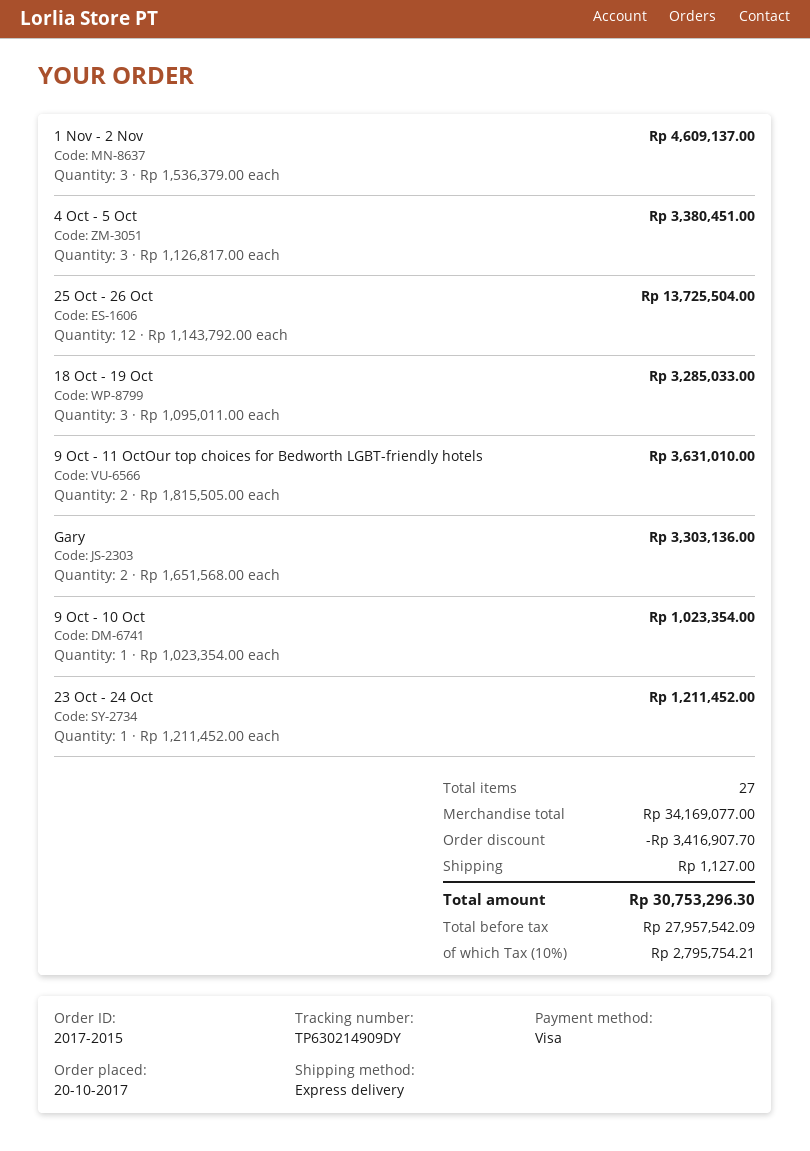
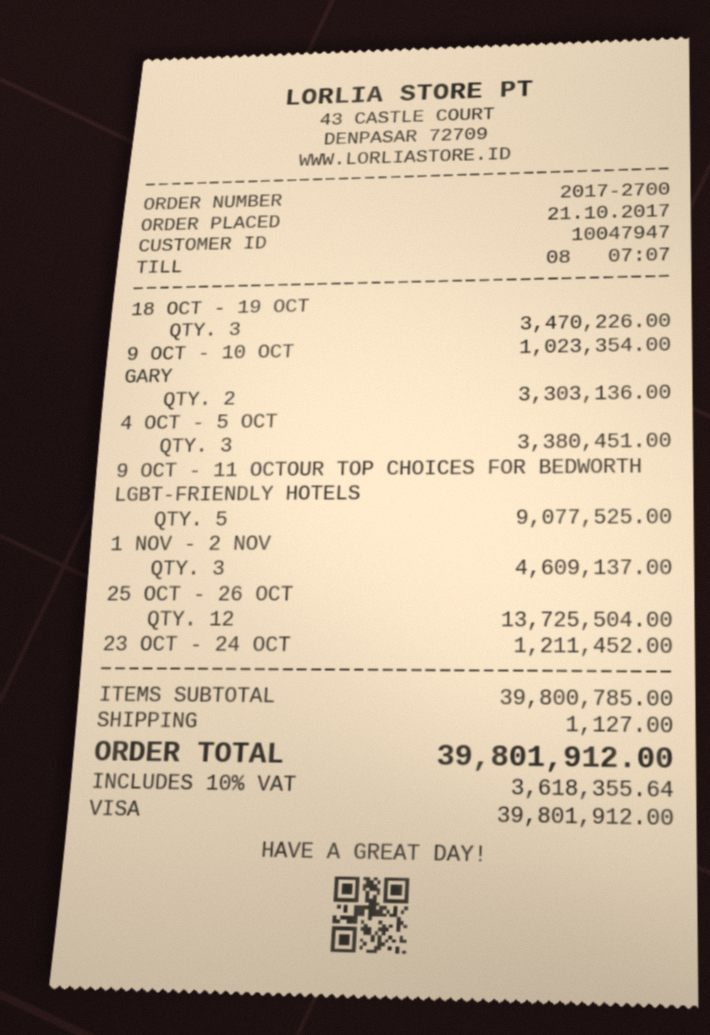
order number: 2017-2015 -> 2017-2700
order date: 2017-10-20 -> 2017-10-21
18 Oct - 19 Oct: 3 for 3285033.00 -> 3 for 3470226.00
9 Oct - 11 OctOur top choices for Bedworth LGBT-friendly hotels: 2 for 3631010.00 -> 5 for 9077525.00
subtotal: 34169077.00 -> 39800785.00
discount: 3416907.70 -> none
tax: 10% = 2795754.21 -> 10% = 3618355.64
total: 30753296.30 -> 39801912.00

